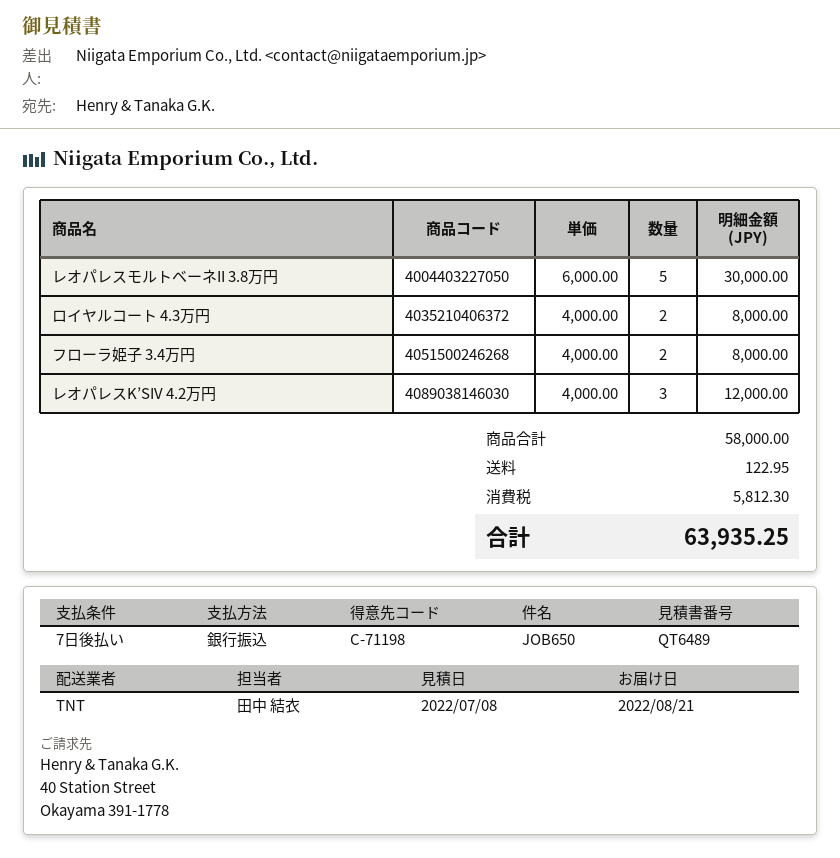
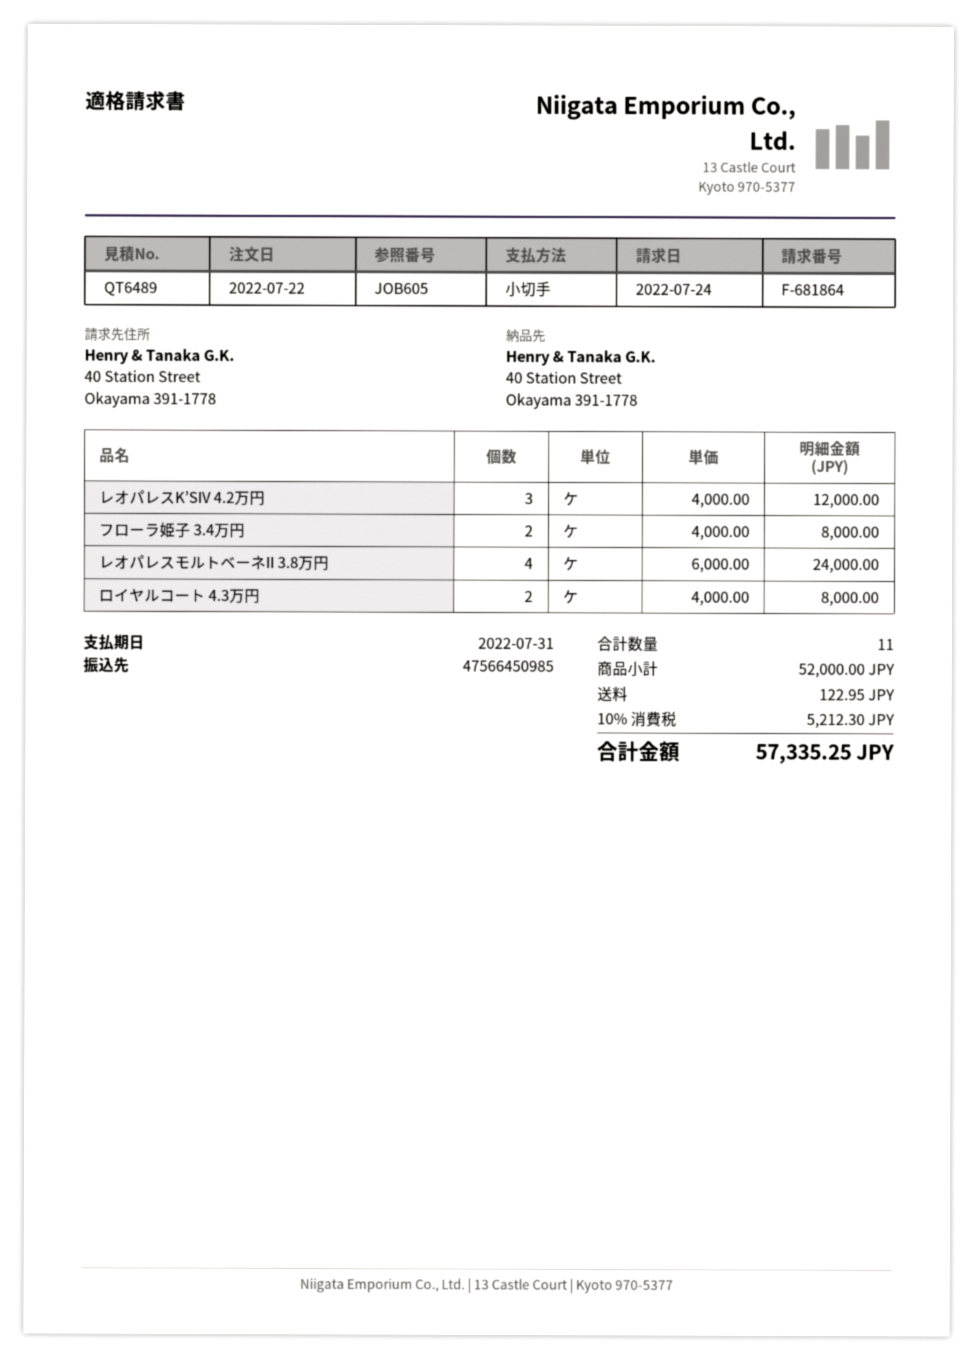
reference: JOB650 -> JOB605
payment method: bank transfer -> cheque
レオパレスモルトベーネII 3.8万円: 5 x 6000.00 = 30000.00 -> 4 x 6000.00 = 24000.00
subtotal: 58000.00 -> 52000.00
tax: 5812.30 -> 5212.30
total: 63935.25 -> 57335.25

